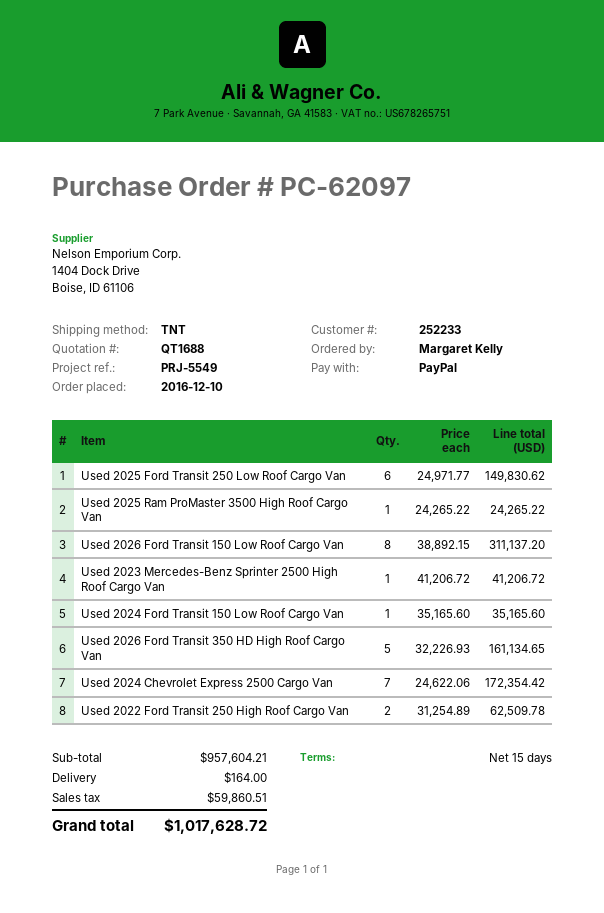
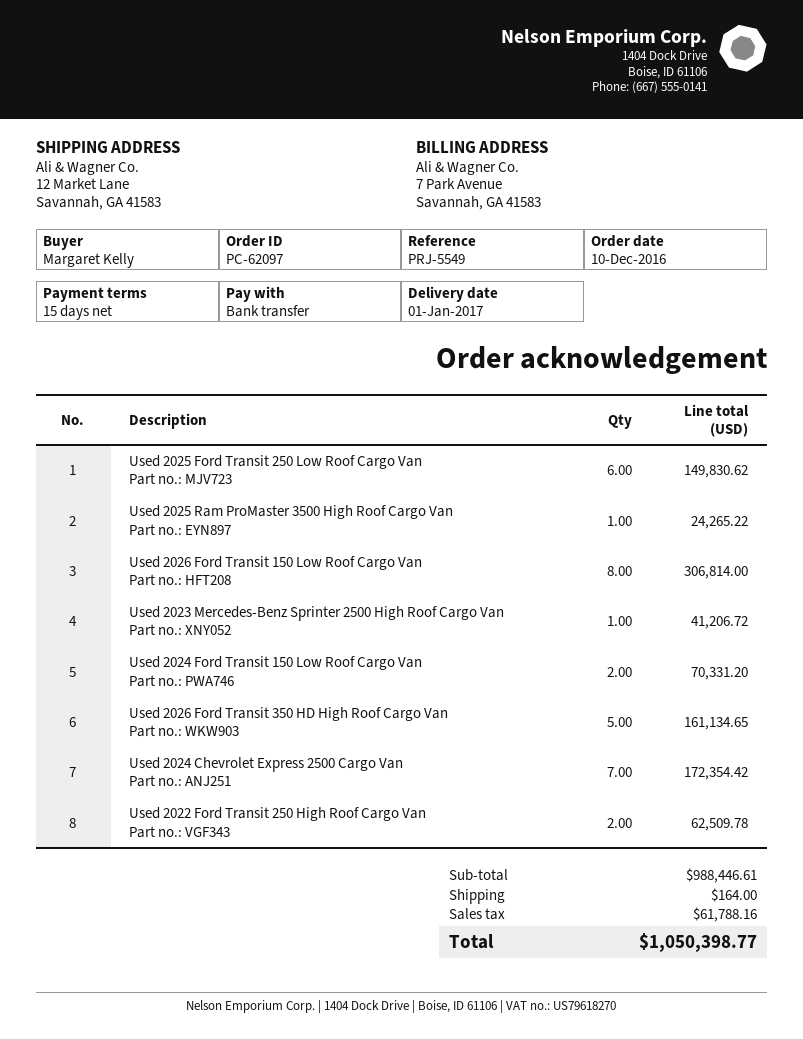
payment method: PayPal -> bank transfer
Used 2026 Ford Transit 150 Low Roof Cargo Van: 8 for 311137.20 -> 8 for 306814.00
Used 2024 Ford Transit 150 Low Roof Cargo Van: 1 for 35165.60 -> 2 for 70331.20
subtotal: 957604.21 -> 988446.61
tax: 59860.51 -> 61788.16
total: 1017628.72 -> 1050398.77

